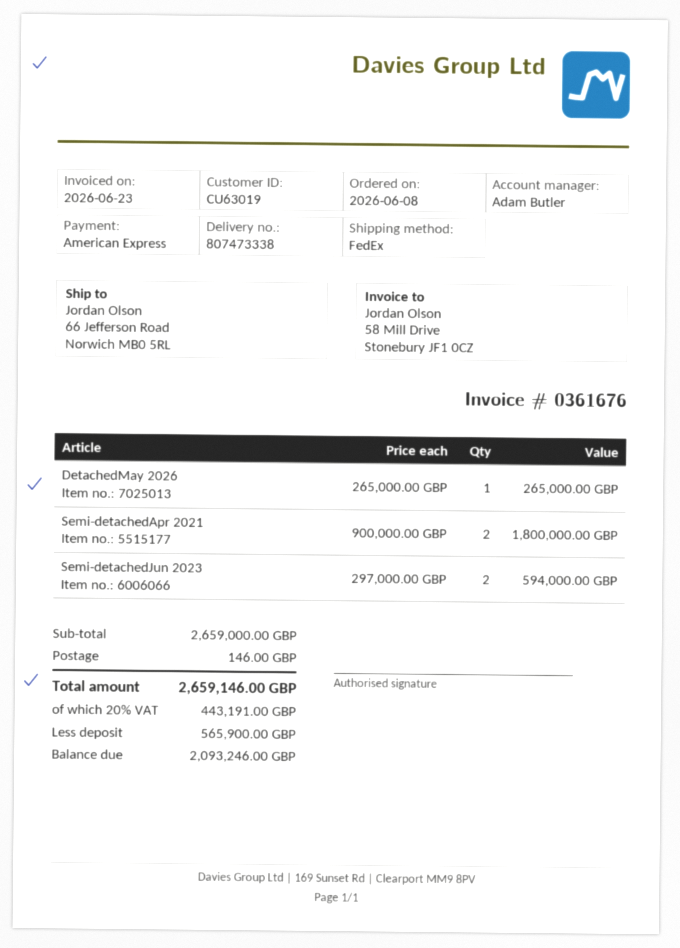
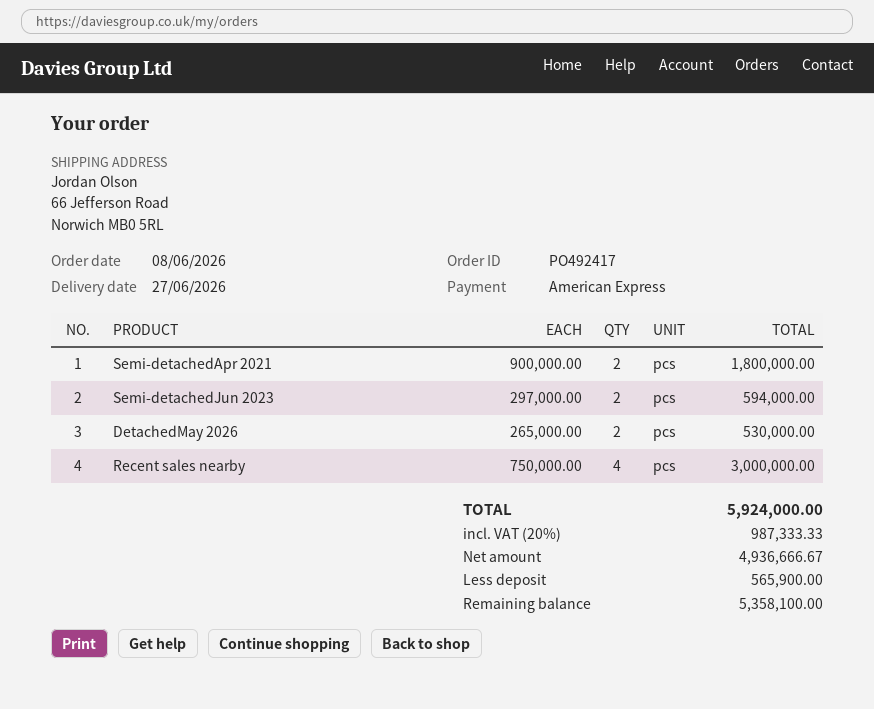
DetachedMay 2026: 1 x 265000.00 = 265000.00 -> 2 x 265000.00 = 530000.00
Recent sales nearby: none -> 4 x 750000.00 = 3000000.00
shipping: 146.00 -> none
tax: 20% = 443191.00 -> 20% = 987333.33
total: 2659146.00 -> 5924000.00
balance: 2093246.00 -> 5358100.00

